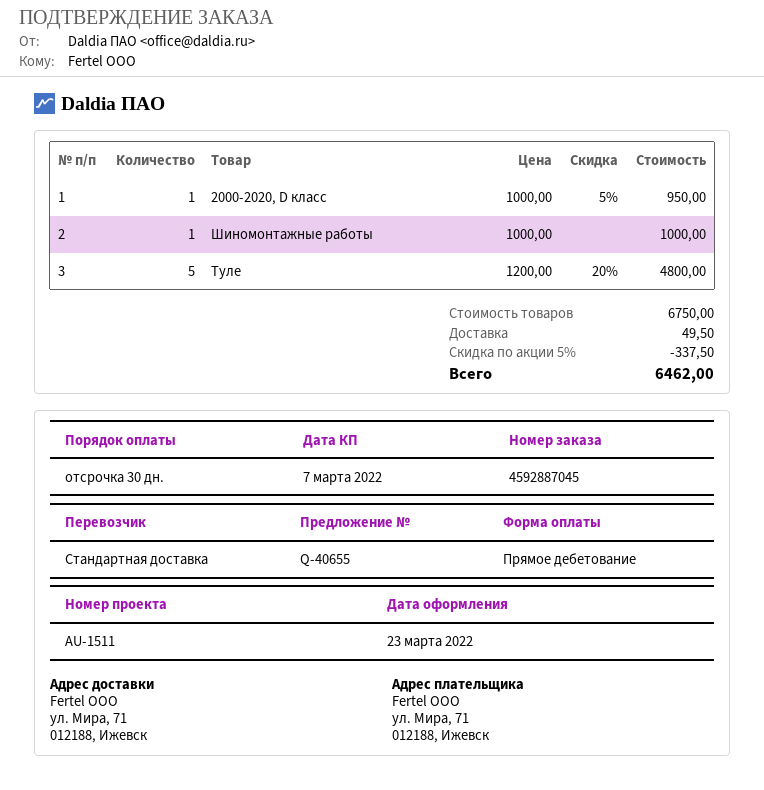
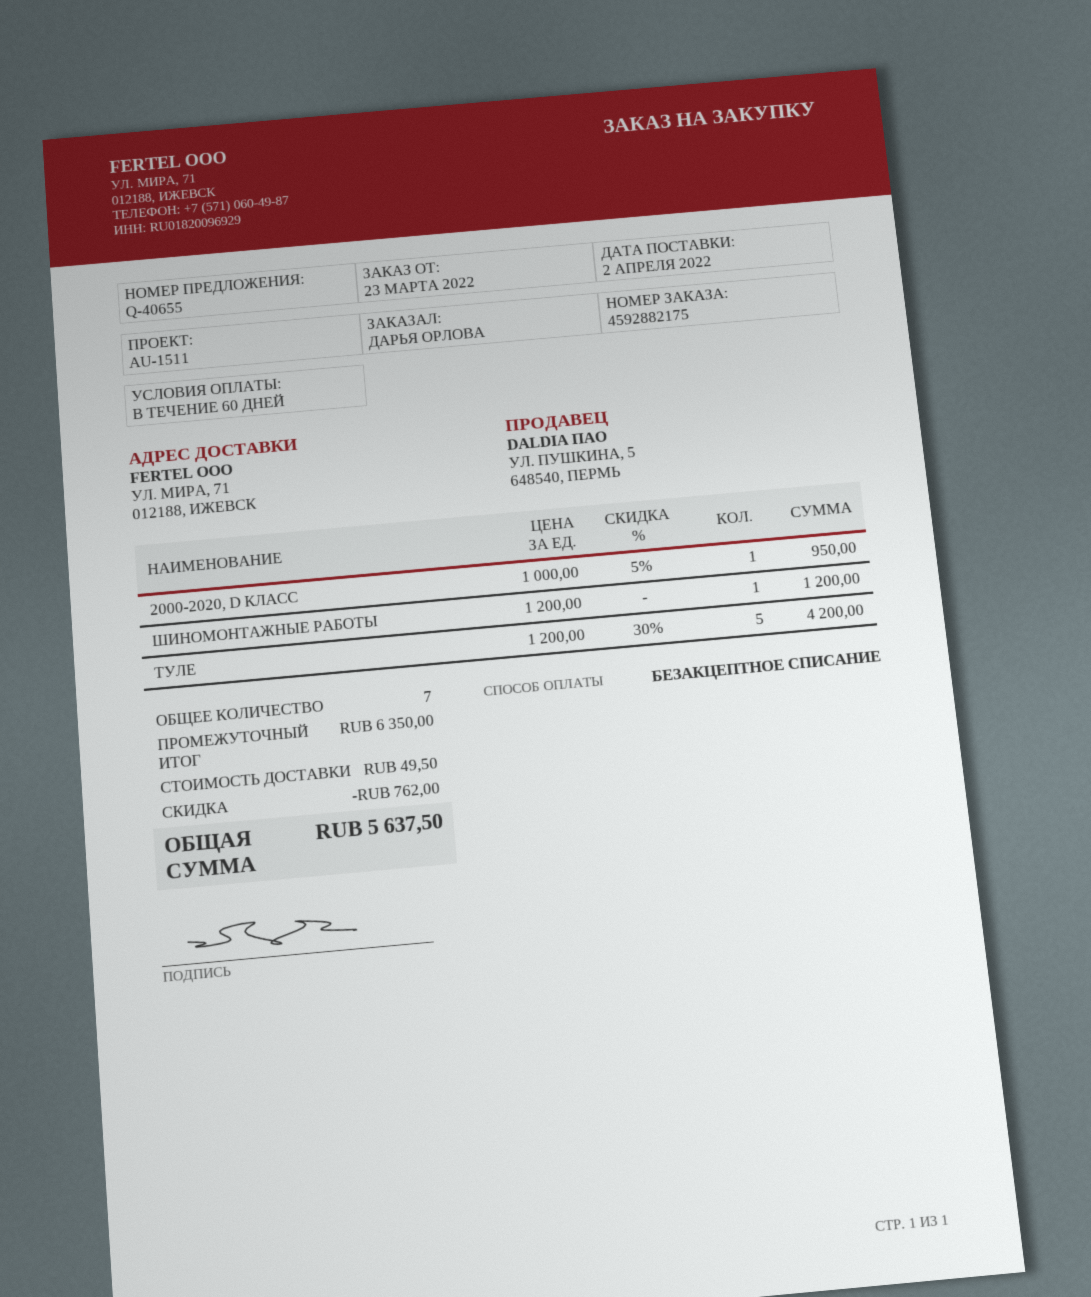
order number: 4592887045 -> 4592882175
payment terms: 30 days -> 60 days
Шиномонтажные работы: 1 x 1000.00 = 1000.00 -> 1 x 1200.00 = 1200.00
Туле: 5 x 1200.00 - 20% = 4800.00 -> 5 x 1200.00 - 30% = 4200.00
subtotal: 6750.00 -> 6350.00
discount: 337.50 -> 762.00
total: 6462.00 -> 5637.50

